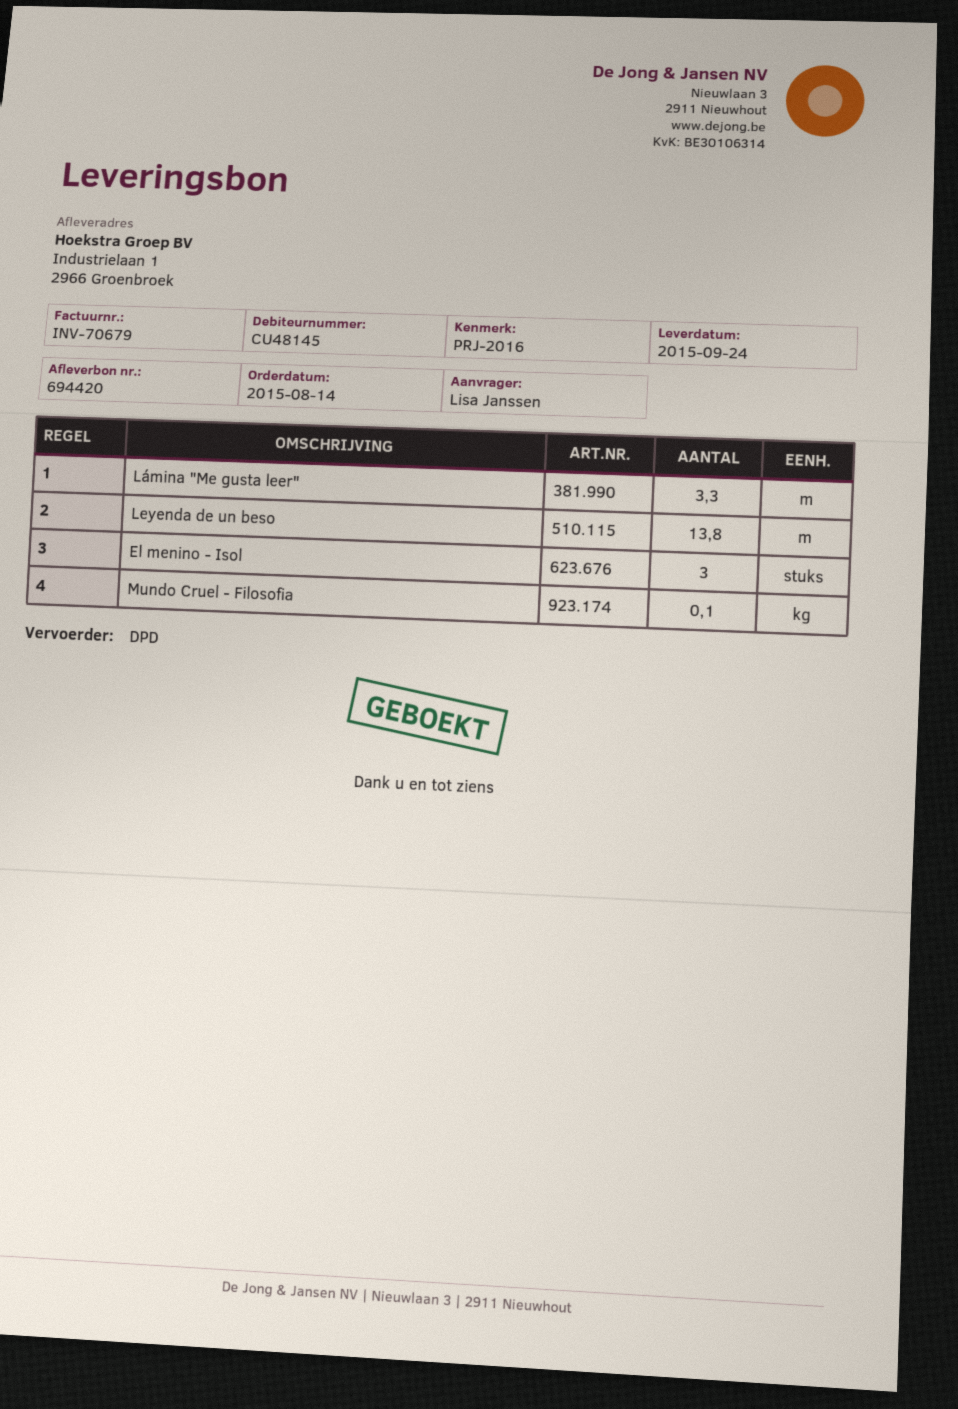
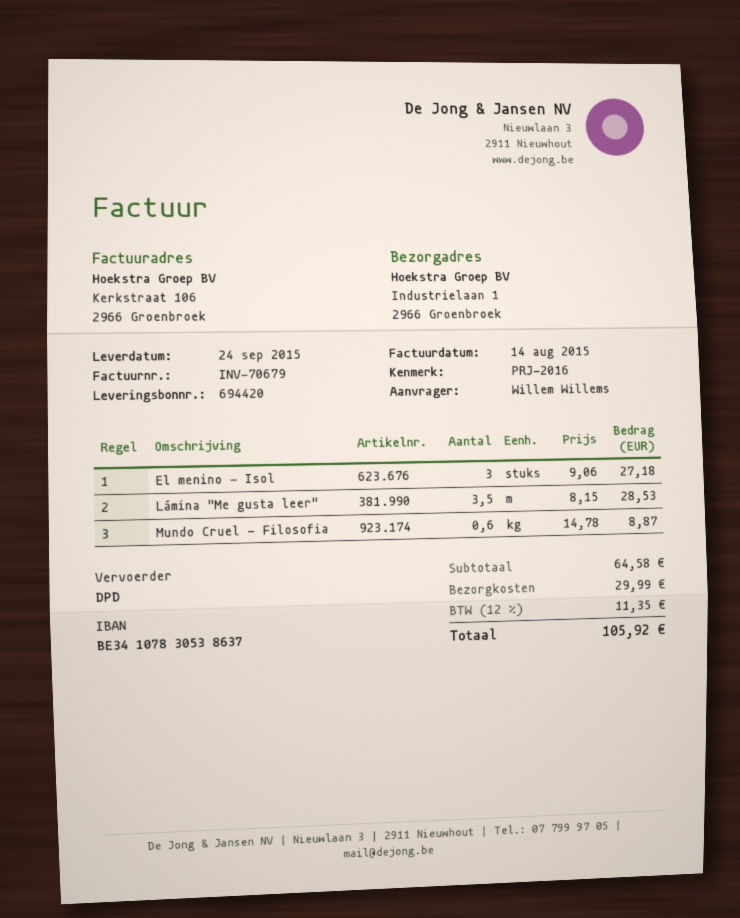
ordered by: Lisa Janssen -> Willem Willems
Lámina "Me gusta leer": 3.3 -> 3.5
Leyenda de un beso: 13.8 -> none
Mundo Cruel - Filosofia: 0.1 -> 0.6

